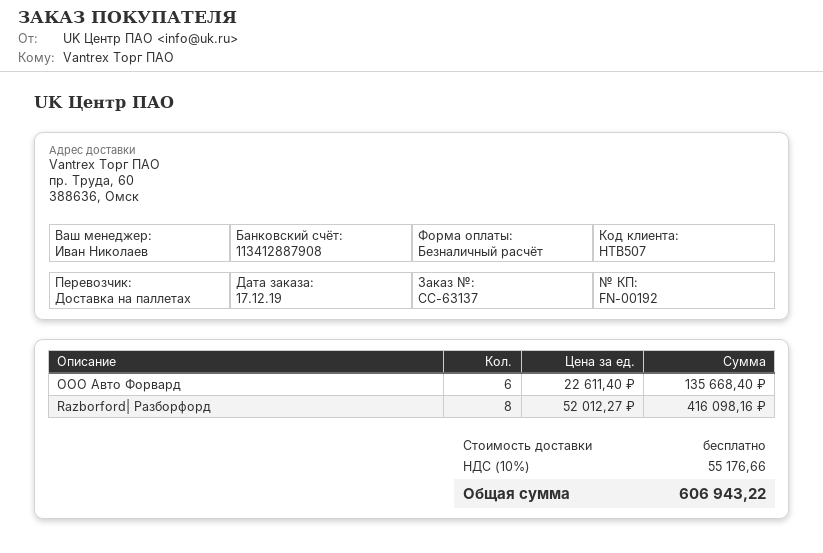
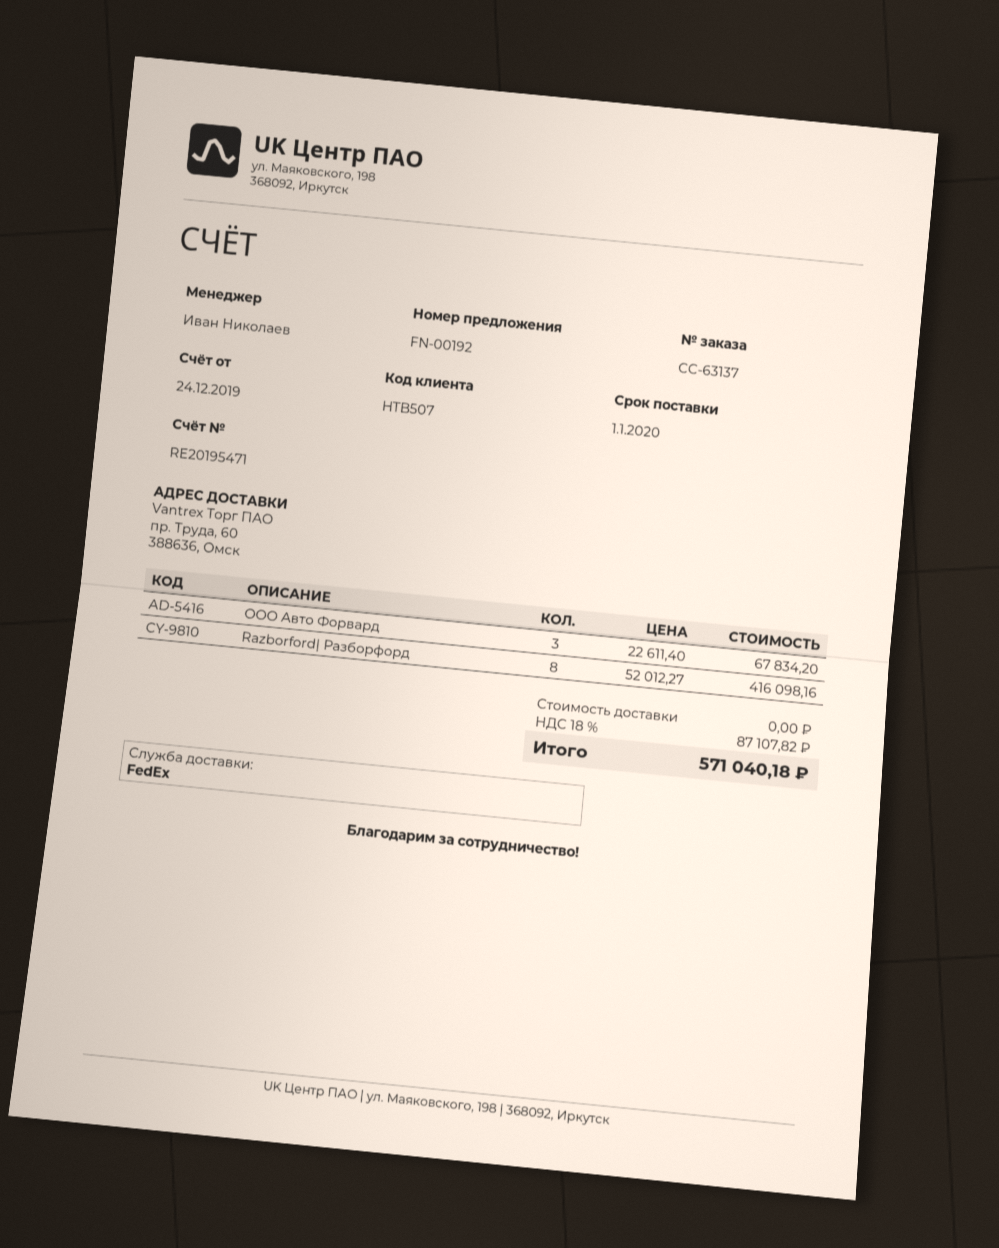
shipping method: pallet freight -> FedEx
ООО Авто Форвард: 6 x 22611.40 = 135668.40 -> 3 x 22611.40 = 67834.20
tax: 10% = 55176.66 -> 18% = 87107.82
total: 606943.22 -> 571040.18

